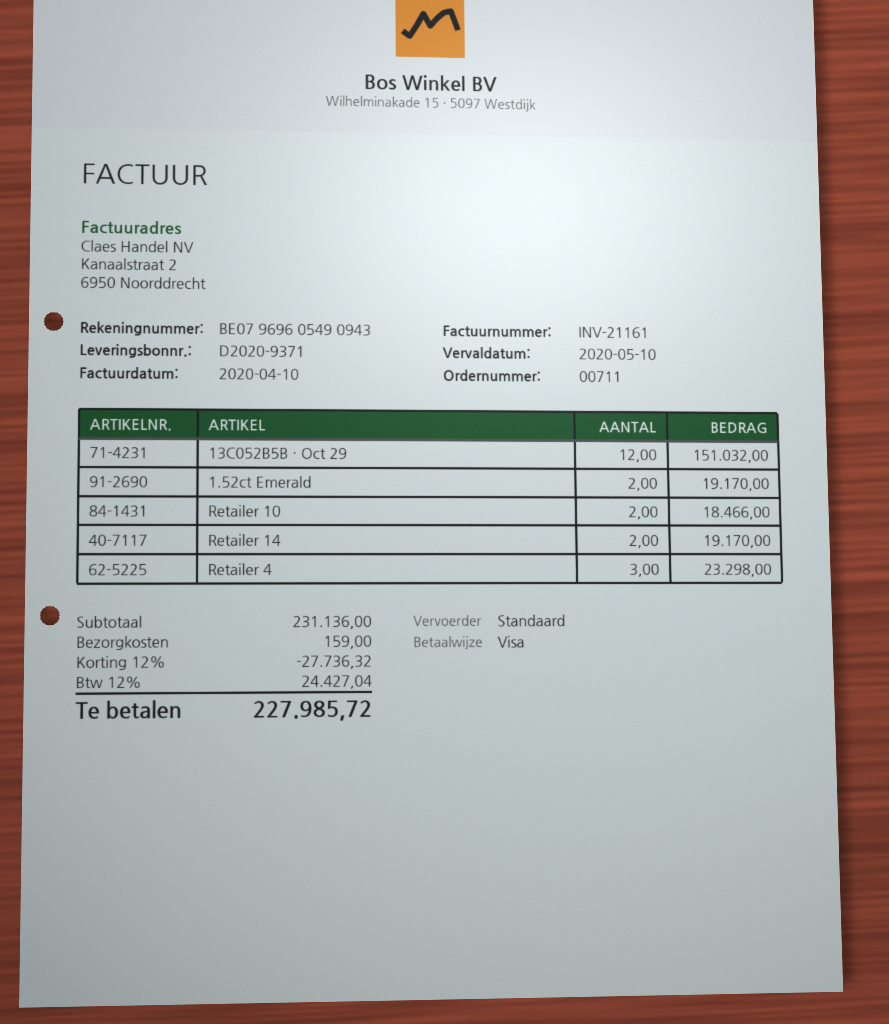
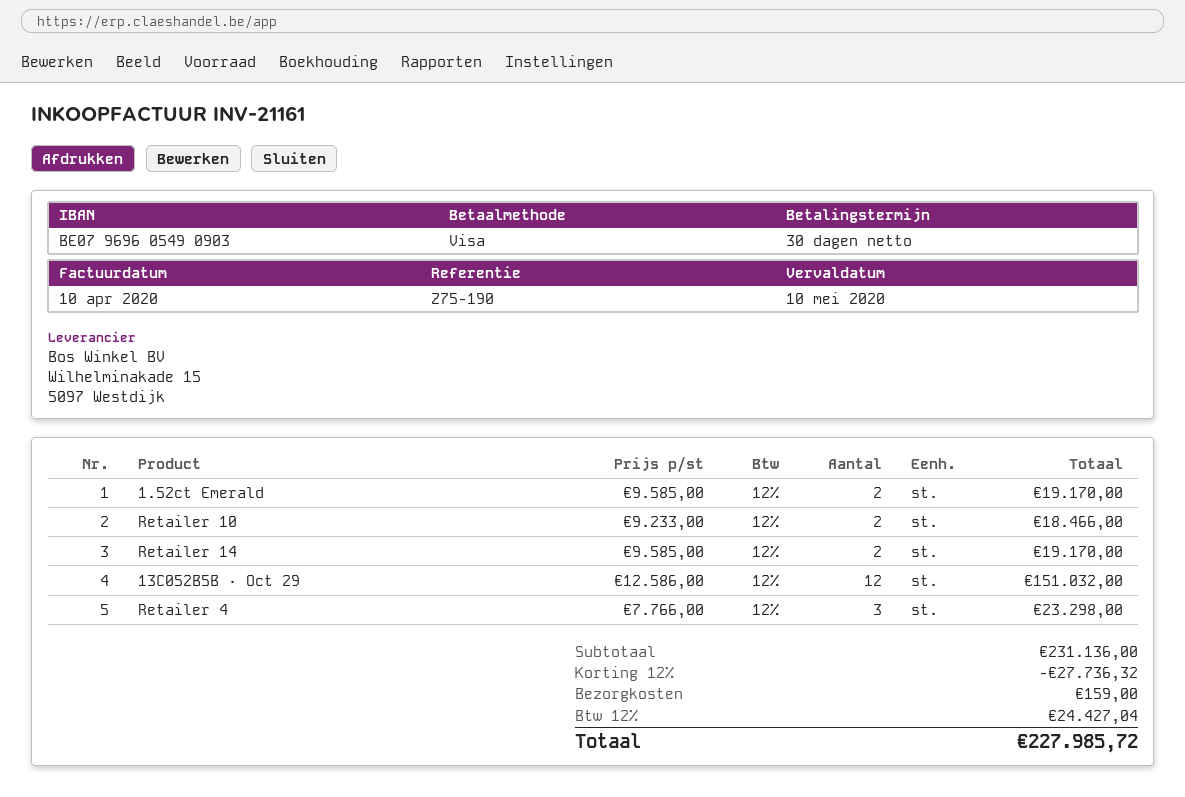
bank account: BE07969605490943 -> BE07969605490903

